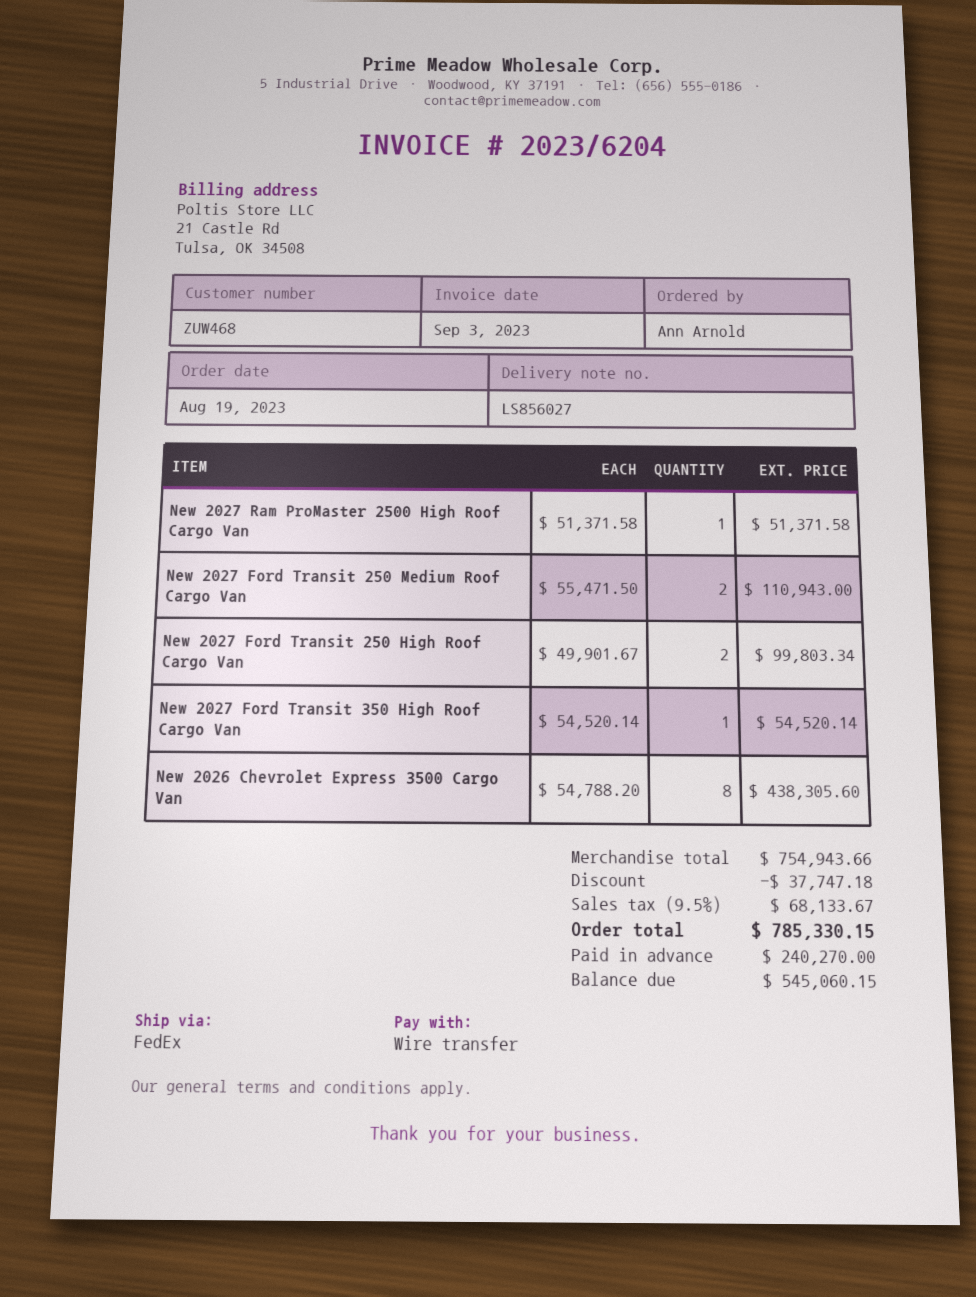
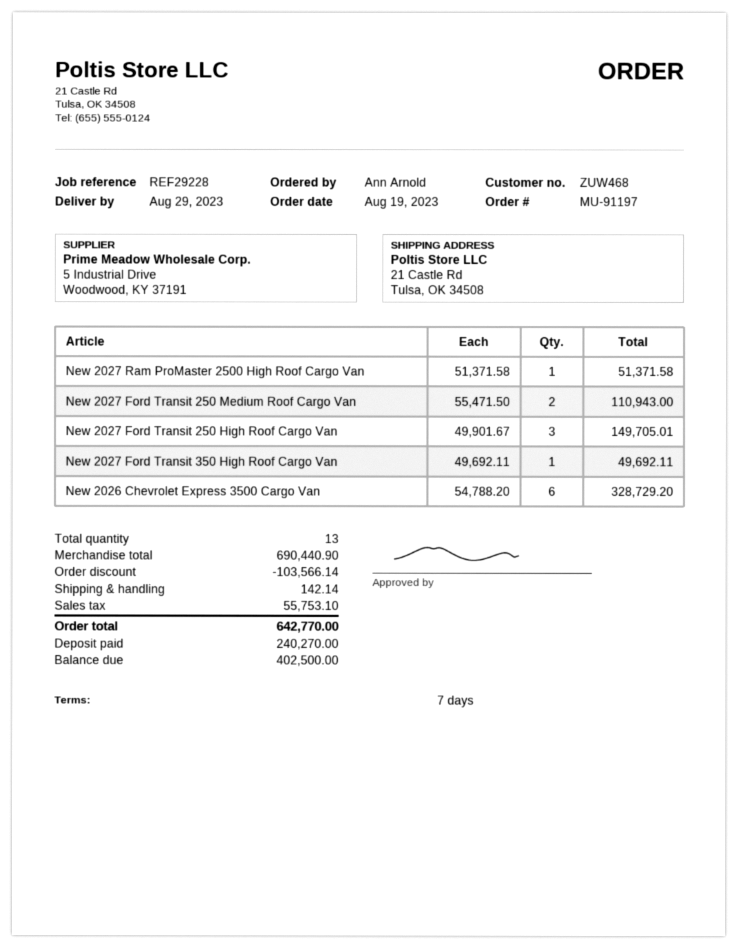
New 2027 Ford Transit 250 High Roof Cargo Van: 2 x 49901.67 = 99803.34 -> 3 x 49901.67 = 149705.01
New 2027 Ford Transit 350 High Roof Cargo Van: 1 x 54520.14 = 54520.14 -> 1 x 49692.11 = 49692.11
New 2026 Chevrolet Express 3500 Cargo Van: 8 x 54788.20 = 438305.60 -> 6 x 54788.20 = 328729.20
subtotal: 754943.66 -> 690440.90
discount: 37747.18 -> 103566.14
shipping: none -> 142.14
tax: 68133.67 -> 55753.10
total: 785330.15 -> 642770.00
balance: 545060.15 -> 402500.00

